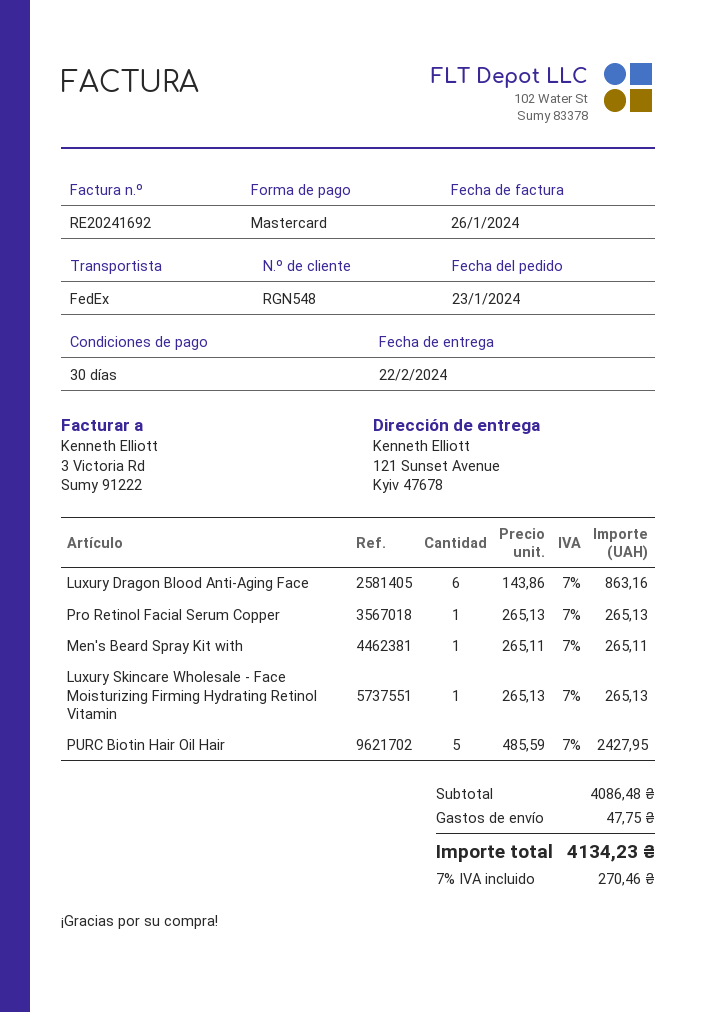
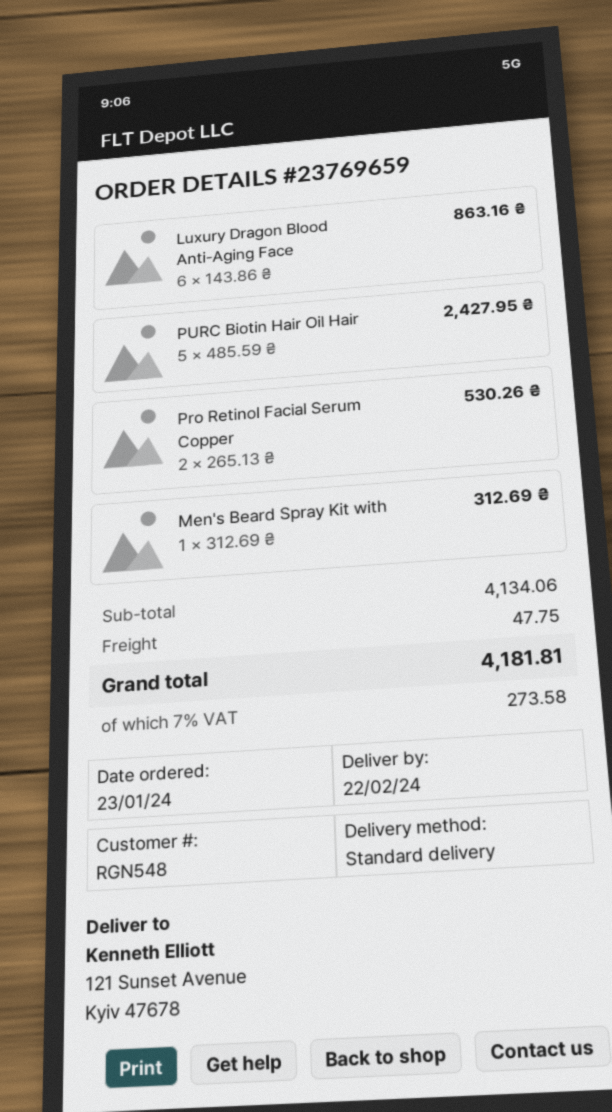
shipping method: FedEx -> standard
Pro Retinol Facial Serum Copper: 1 x 265.13 = 265.13 -> 2 x 265.13 = 530.26
Men's Beard Spray Kit with: 1 x 265.11 = 265.11 -> 1 x 312.69 = 312.69
Luxury Skincare Wholesale - Face Moisturizing Firming Hydrating Retinol Vitamin: 1 x 265.13 = 265.13 -> none
subtotal: 4086.48 -> 4134.06
tax: 7% = 270.46 -> 7% = 273.58
total: 4134.23 -> 4181.81

